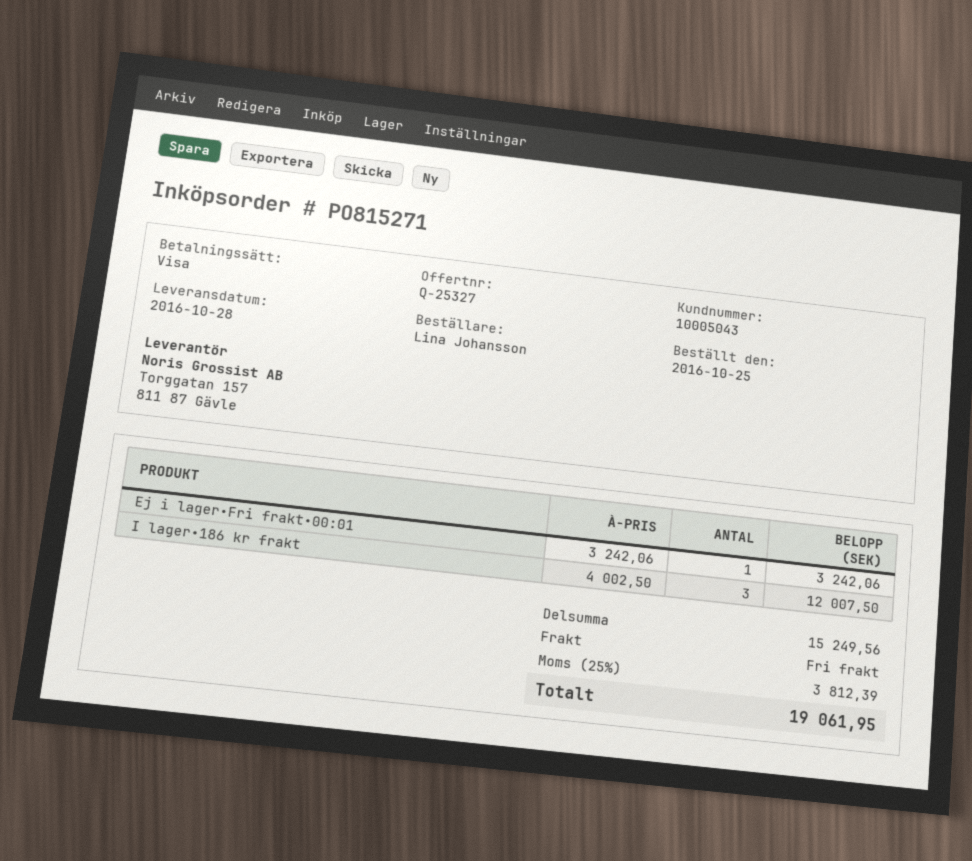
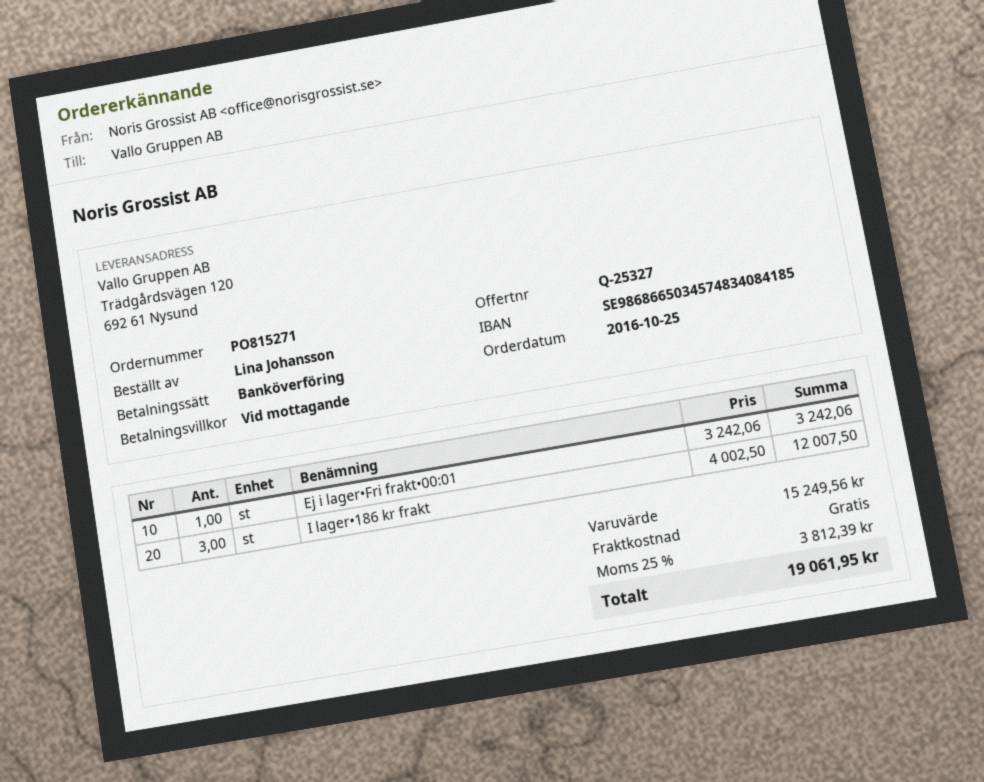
payment method: Visa -> bank transfer

